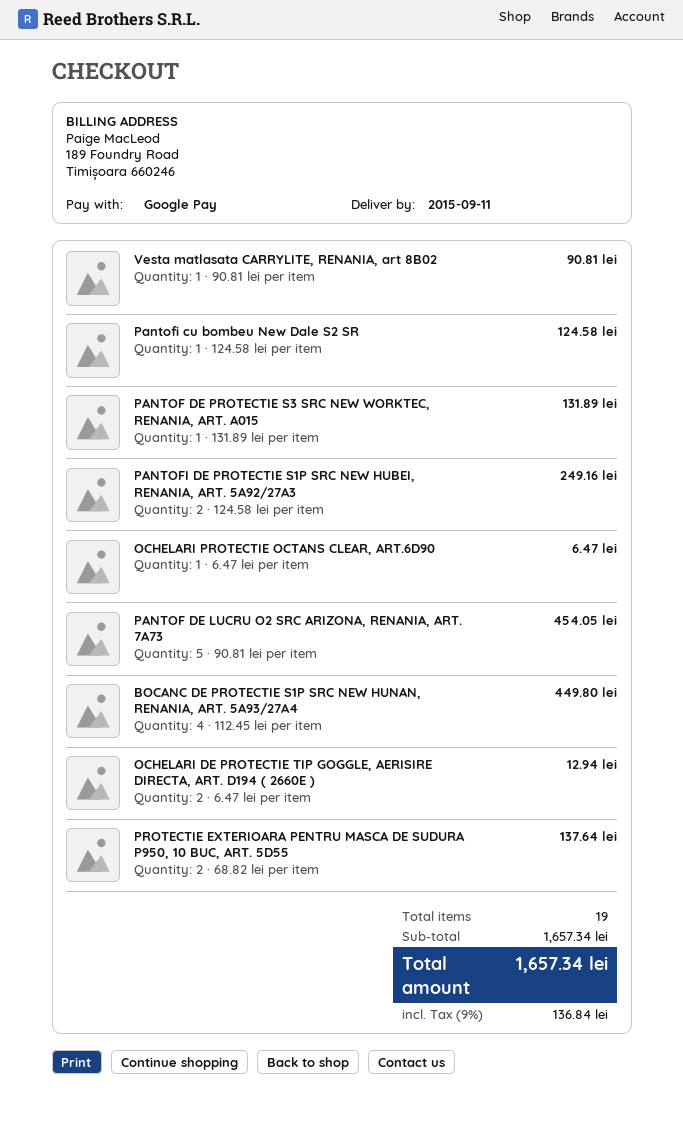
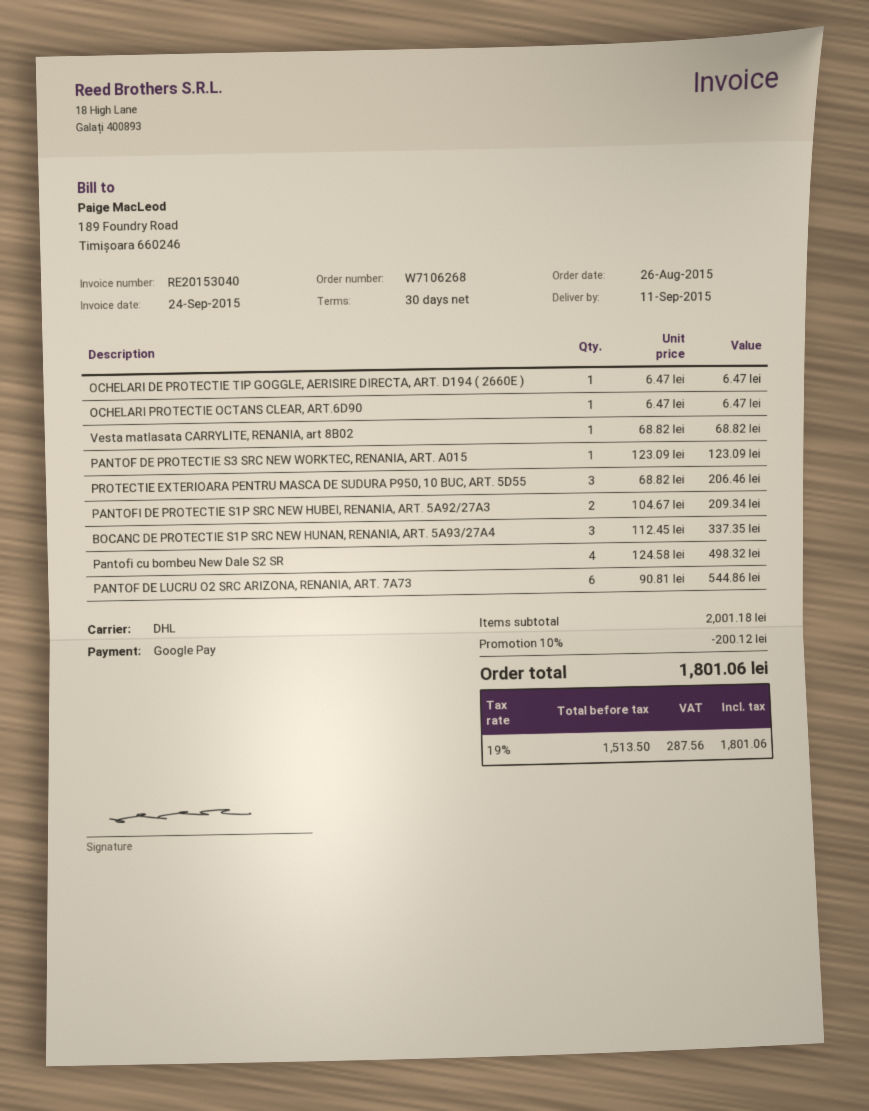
Vesta matlasata CARRYLITE, RENANIA, art 8B02: 1 x 90.81 = 90.81 -> 1 x 68.82 = 68.82
Pantofi cu bombeu New Dale S2 SR: 1 x 124.58 = 124.58 -> 4 x 124.58 = 498.32
PANTOF DE PROTECTIE S3 SRC NEW WORKTEC, RENANIA, ART. A015: 1 x 131.89 = 131.89 -> 1 x 123.09 = 123.09
PANTOFI DE PROTECTIE S1P SRC NEW HUBEI, RENANIA, ART. 5A92/27A3: 2 x 124.58 = 249.16 -> 2 x 104.67 = 209.34
PANTOF DE LUCRU O2 SRC ARIZONA, RENANIA, ART. 7A73: 5 x 90.81 = 454.05 -> 6 x 90.81 = 544.86
BOCANC DE PROTECTIE S1P SRC NEW HUNAN, RENANIA, ART. 5A93/27A4: 4 x 112.45 = 449.80 -> 3 x 112.45 = 337.35
OCHELARI DE PROTECTIE TIP GOGGLE, AERISIRE DIRECTA, ART. D194 ( 2660E ): 2 x 6.47 = 12.94 -> 1 x 6.47 = 6.47
PROTECTIE EXTERIOARA PENTRU MASCA DE SUDURA P950, 10 BUC, ART. 5D55: 2 x 68.82 = 137.64 -> 3 x 68.82 = 206.46
subtotal: 1657.34 -> 2001.18
discount: none -> 10% = 200.12
tax: 9% = 136.84 -> 19% = 287.56
total: 1657.34 -> 1801.06

